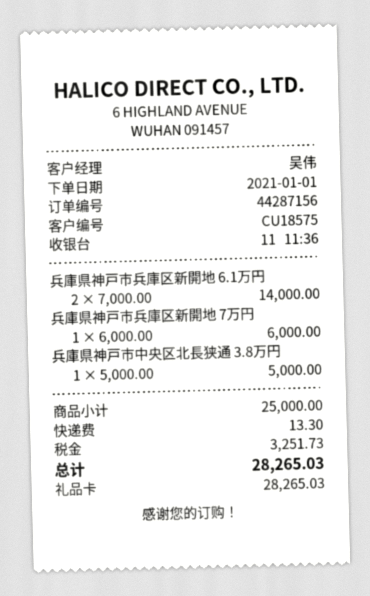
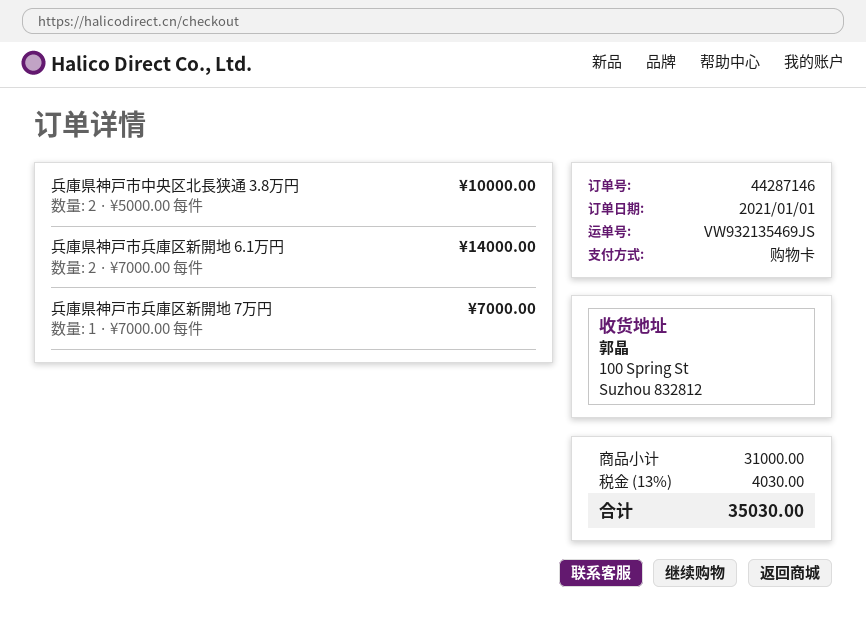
order number: 44287156 -> 44287146
兵庫県神戸市兵庫区新開地 7万円: 1 x 6000.00 = 6000.00 -> 1 x 7000.00 = 7000.00
兵庫県神戸市中央区北長狭通 3.8万円: 1 x 5000.00 = 5000.00 -> 2 x 5000.00 = 10000.00
subtotal: 25000.00 -> 31000.00
shipping: 13.30 -> none
tax: 3251.73 -> 4030.00
total: 28265.03 -> 35030.00

